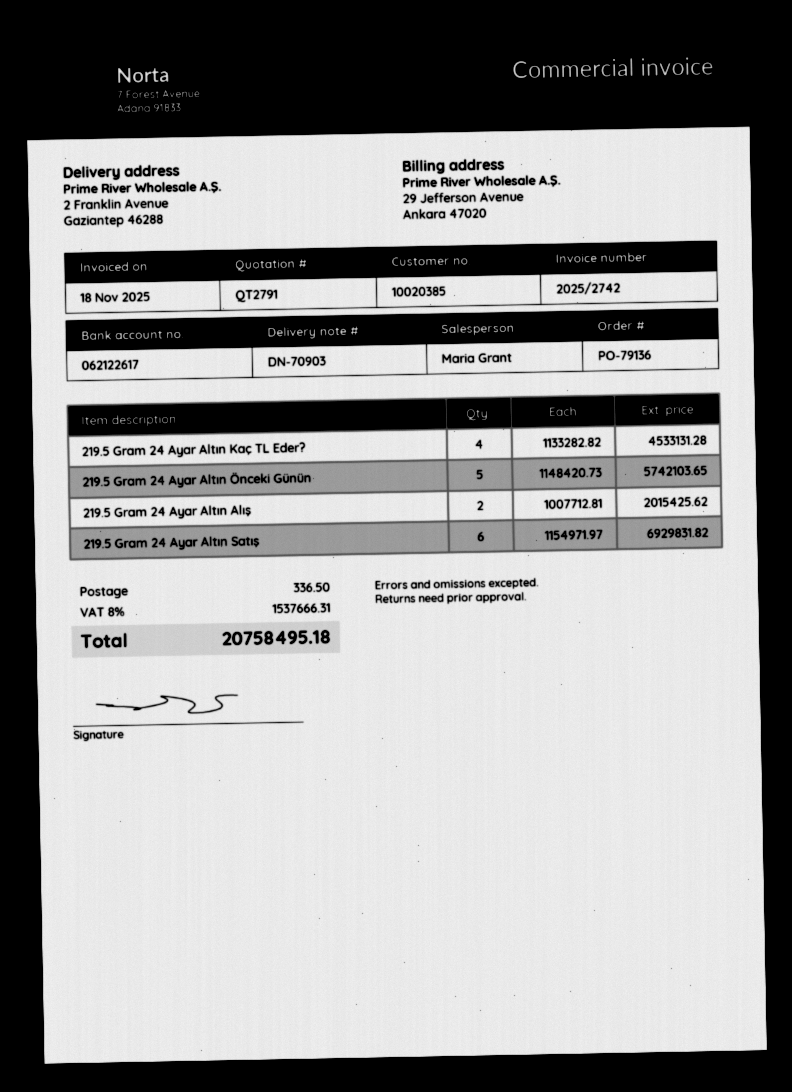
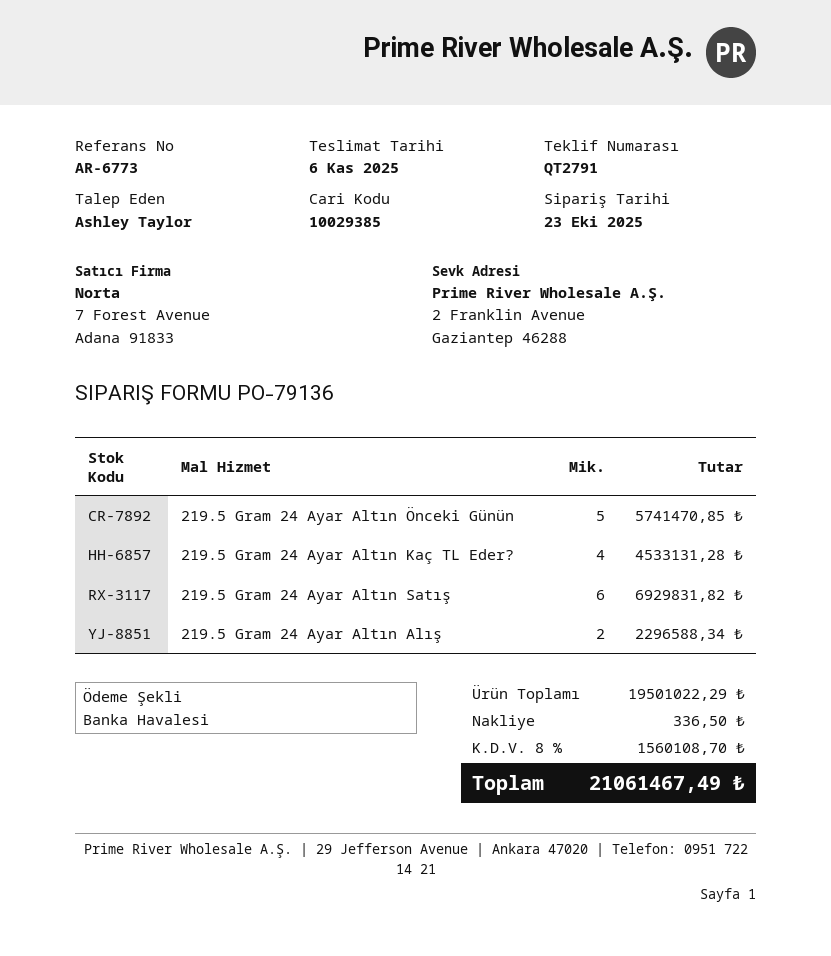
customer number: 10020385 -> 10029385
219.5 Gram 24 Ayar Altın Önceki Günün: 5 for 5742103.65 -> 5 for 5741470.85
219.5 Gram 24 Ayar Altın Alış: 2 for 2015425.62 -> 2 for 2296588.34
tax: 8% = 1537666.31 -> 8% = 1560108.70
total: 20758495.18 -> 21061467.49

